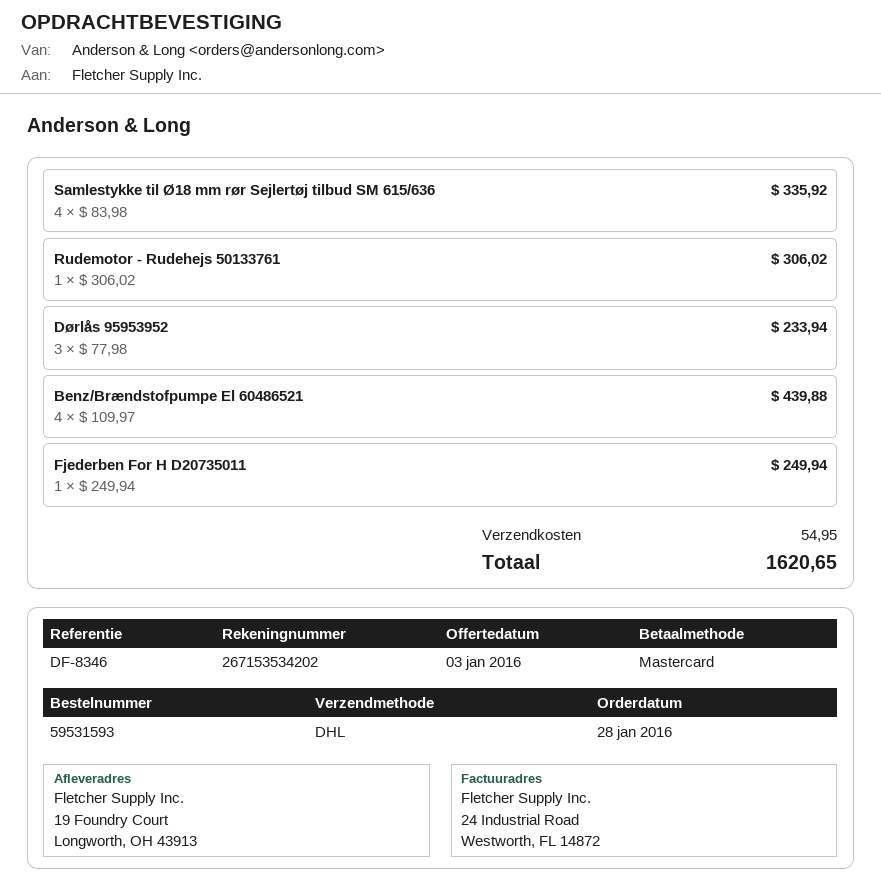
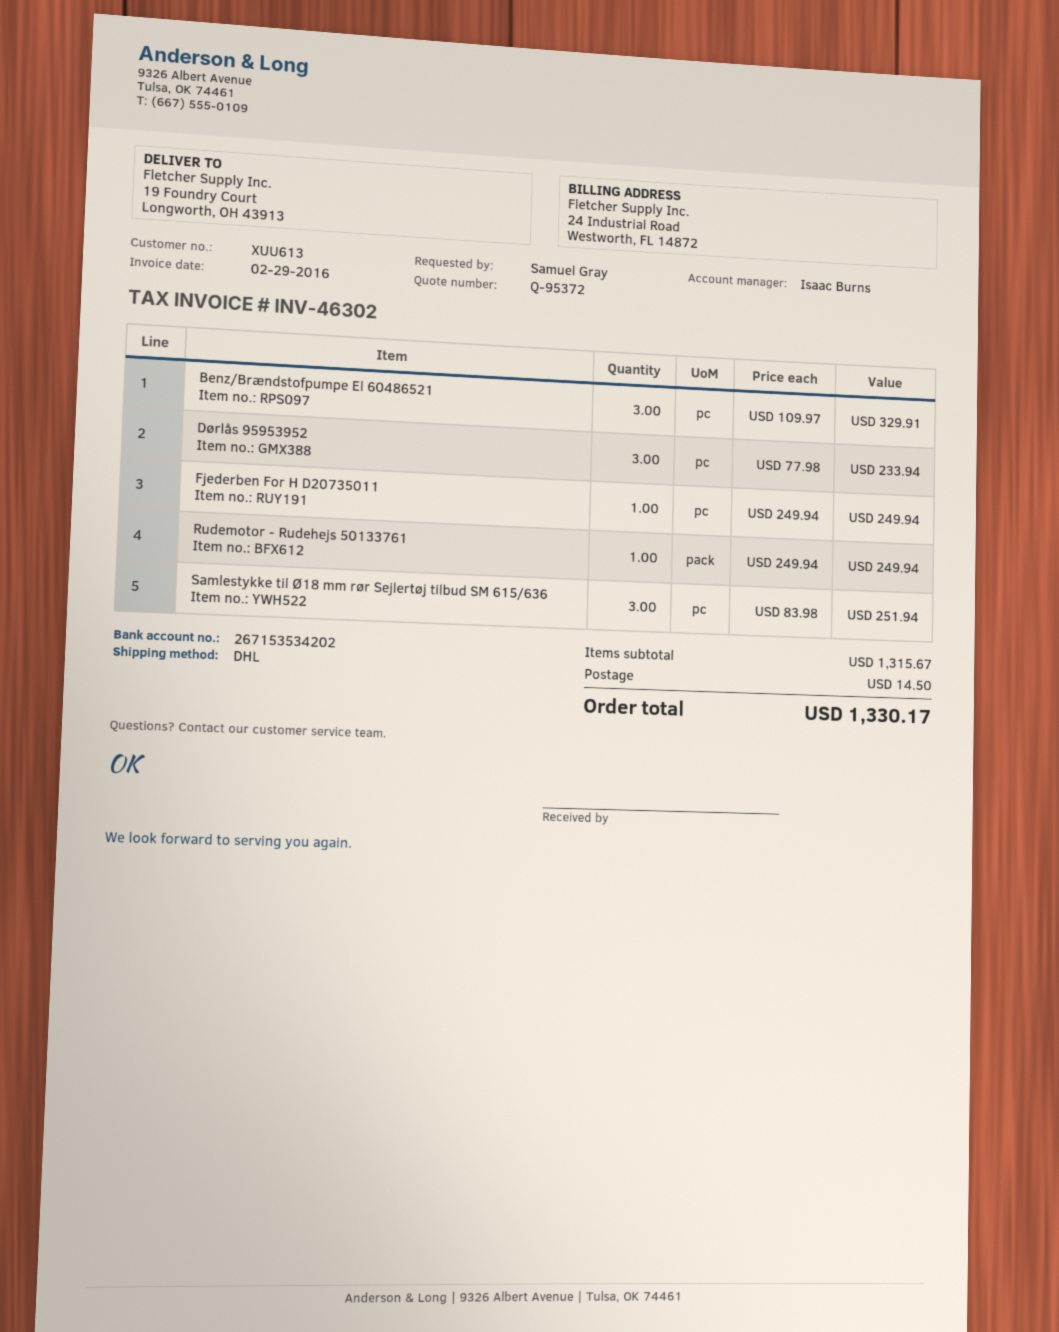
Samlestykke til Ø18 mm rør Sejlertøj tilbud SM 615/636: 4 x 83.98 = 335.92 -> 3 x 83.98 = 251.94
Rudemotor - Rudehejs 50133761: 1 x 306.02 = 306.02 -> 1 x 249.94 = 249.94
Benz/Brændstofpumpe El 60486521: 4 x 109.97 = 439.88 -> 3 x 109.97 = 329.91
shipping: 54.95 -> 14.50
total: 1620.65 -> 1330.17

